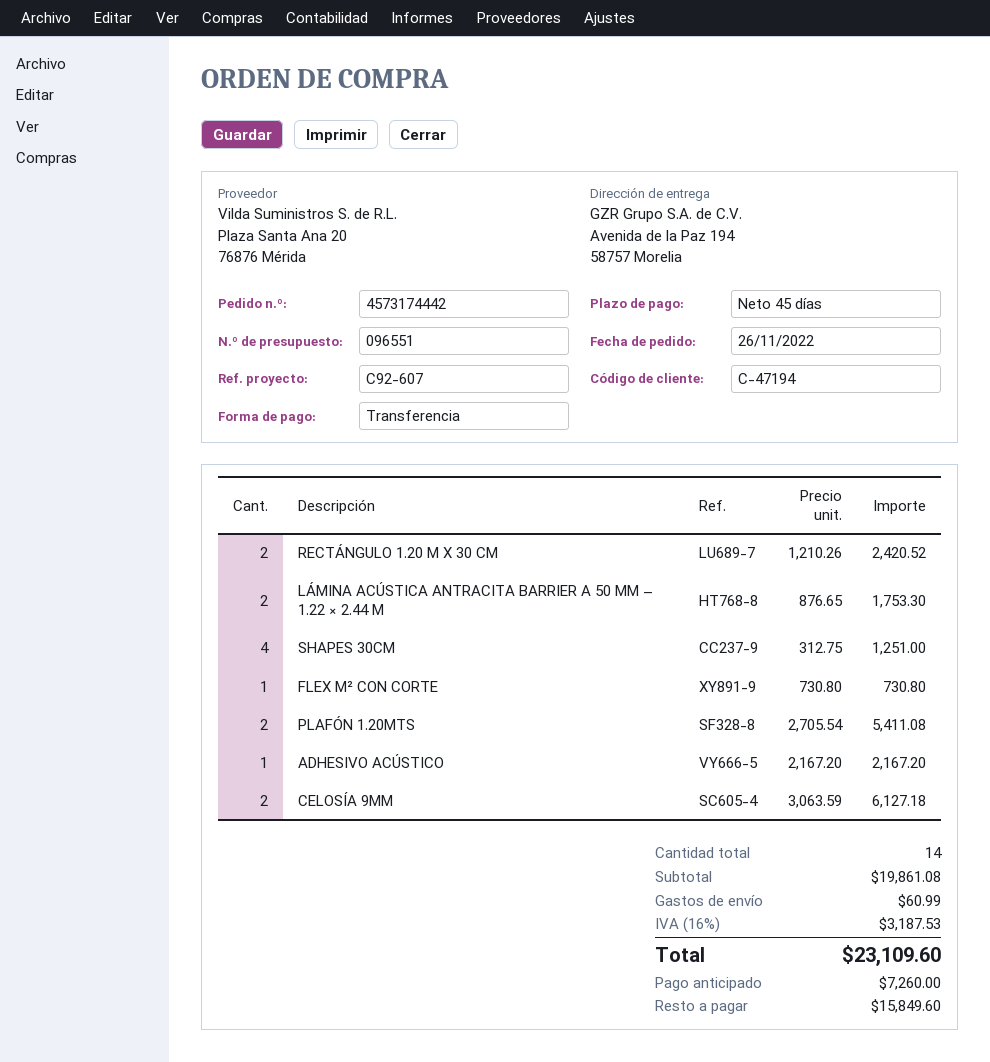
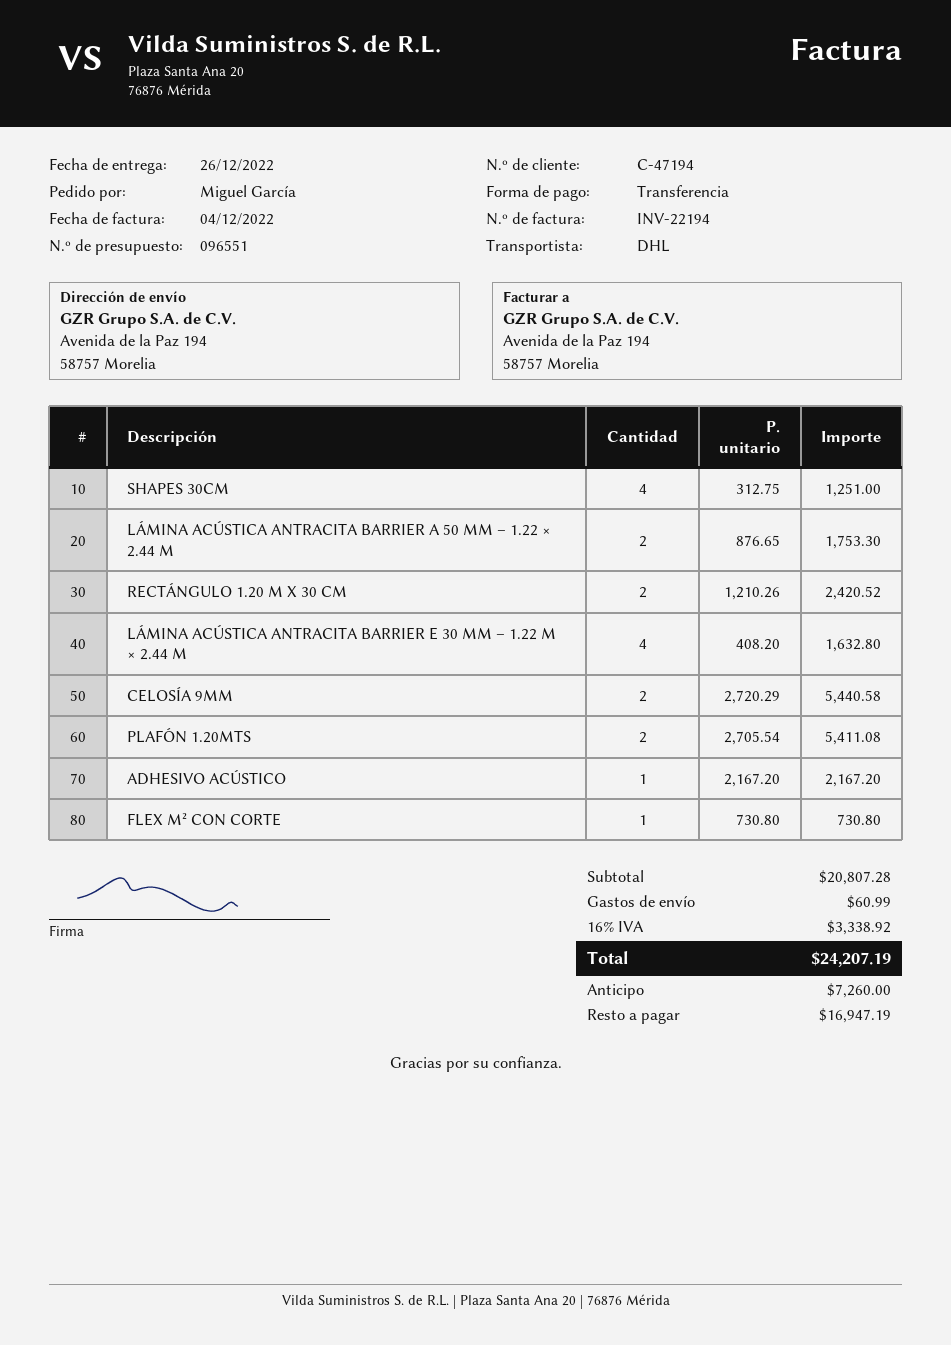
CELOSÍA 9MM: 2 x 3063.59 = 6127.18 -> 2 x 2720.29 = 5440.58
LÁMINA ACÚSTICA ANTRACITA BARRIER E 30 MM – 1.22 M × 2.44 M: none -> 4 x 408.20 = 1632.80
subtotal: 19861.08 -> 20807.28
tax: 16% = 3187.53 -> 16% = 3338.92
total: 23109.60 -> 24207.19
balance: 15849.60 -> 16947.19

